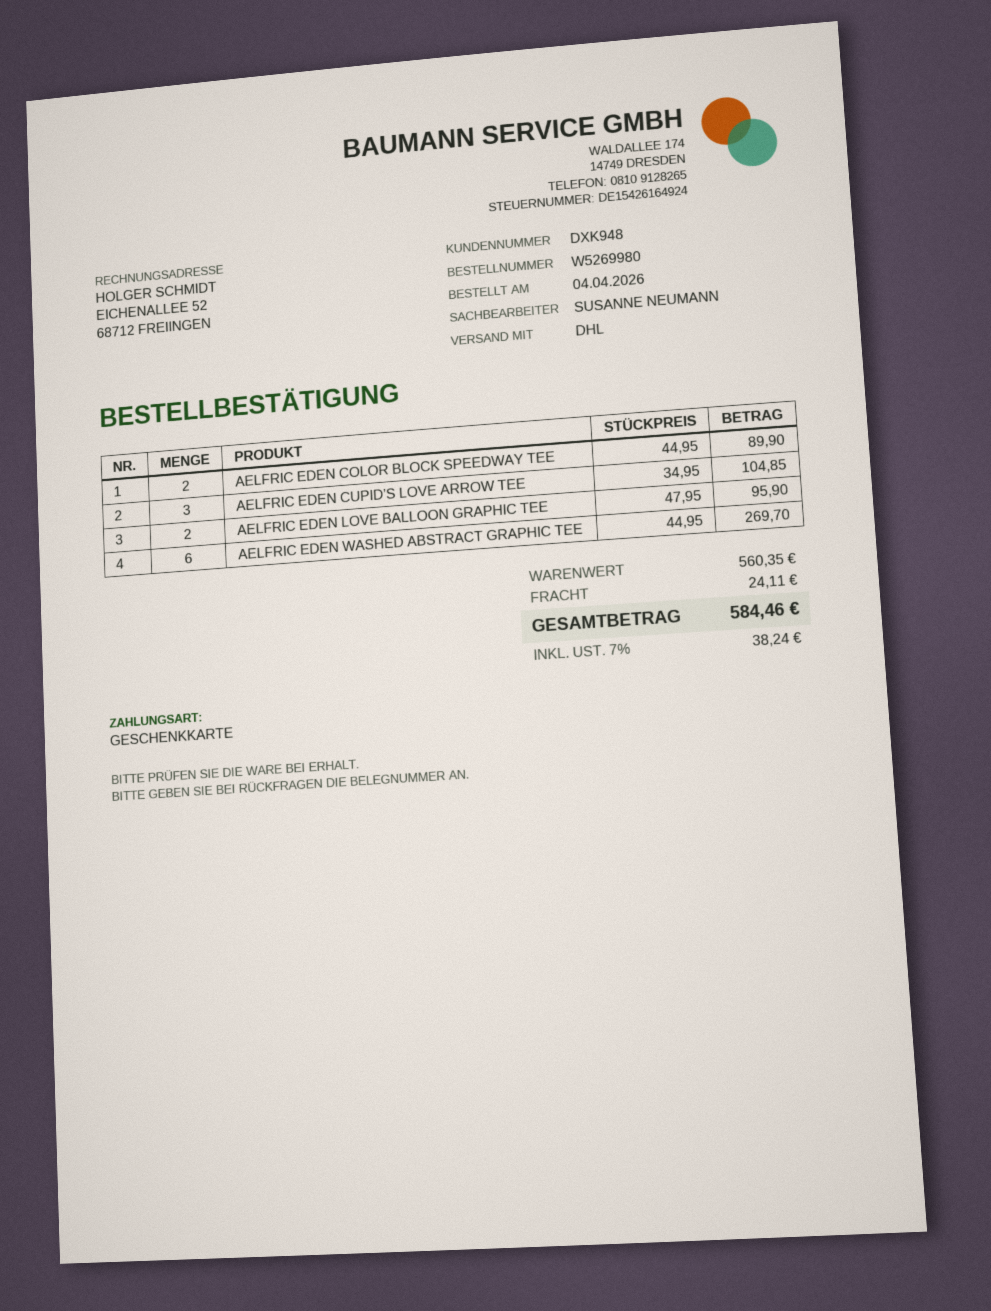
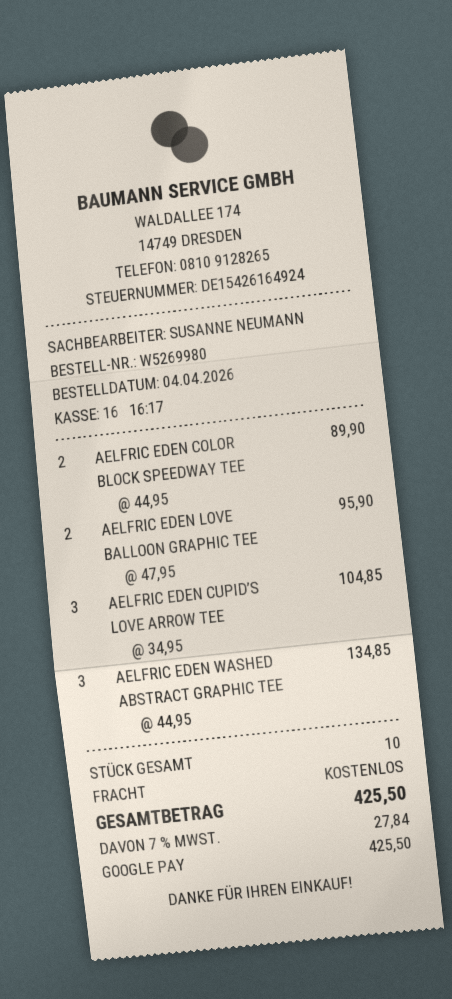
payment method: gift card -> Google Pay
AELFRIC EDEN WASHED ABSTRACT GRAPHIC TEE: 6 x 44.95 = 269.70 -> 3 x 44.95 = 134.85
shipping: 24.11 -> 0.00
tax: 7% = 38.24 -> 7% = 27.84
total: 584.46 -> 425.50

